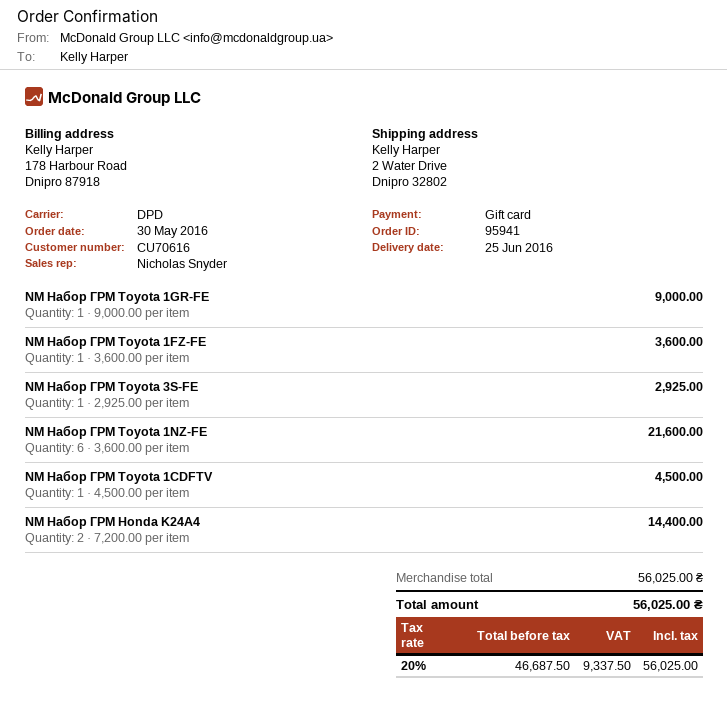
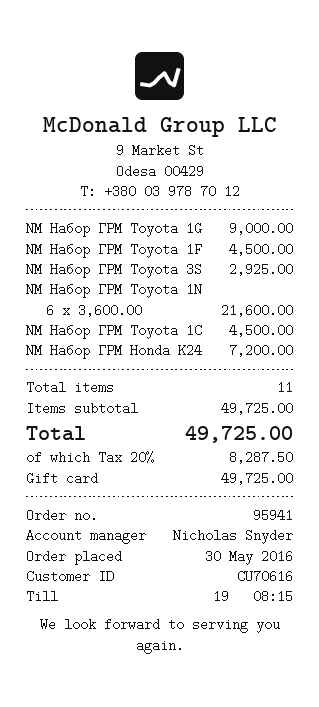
NM Набор ГРМ Toyota 1FZ-FE: 1 x 3600.00 = 3600.00 -> 1 x 4500.00 = 4500.00
NM Набор ГРМ Honda K24A4: 2 x 7200.00 = 14400.00 -> 1 x 7200.00 = 7200.00
subtotal: 56025.00 -> 49725.00
tax: 20% = 9337.50 -> 20% = 8287.50
total: 56025.00 -> 49725.00

